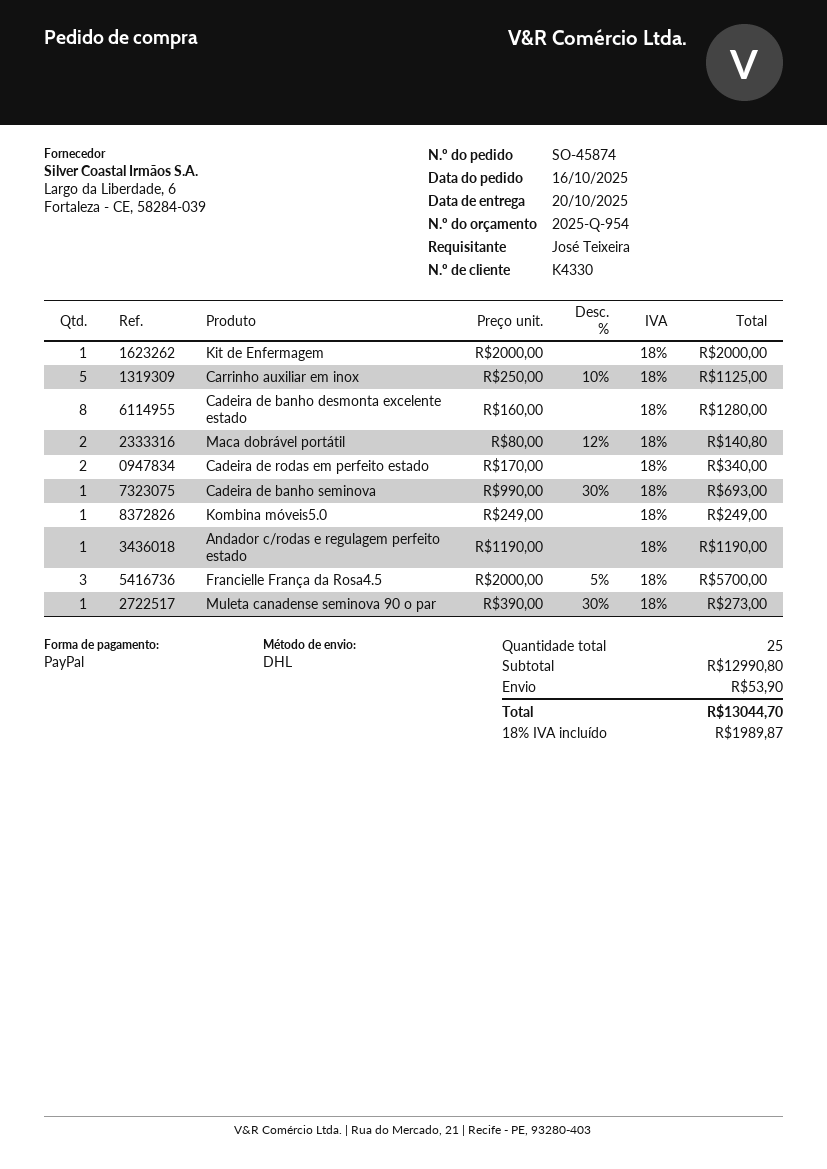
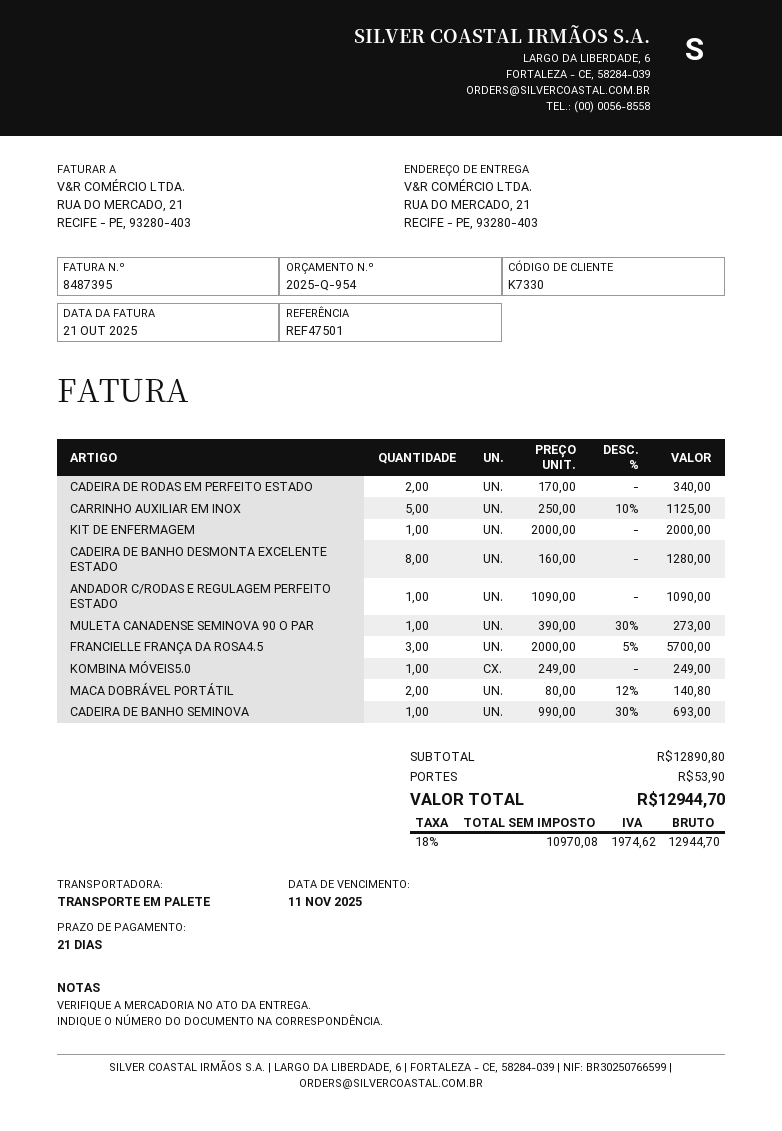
customer number: K4330 -> K7330
shipping method: DHL -> pallet freight
Andador c/rodas e regulagem perfeito estado: 1 x 1190.00 = 1190.00 -> 1 x 1090.00 = 1090.00
subtotal: 12990.80 -> 12890.80
tax: 18% = 1989.87 -> 18% = 1974.62
total: 13044.70 -> 12944.70

